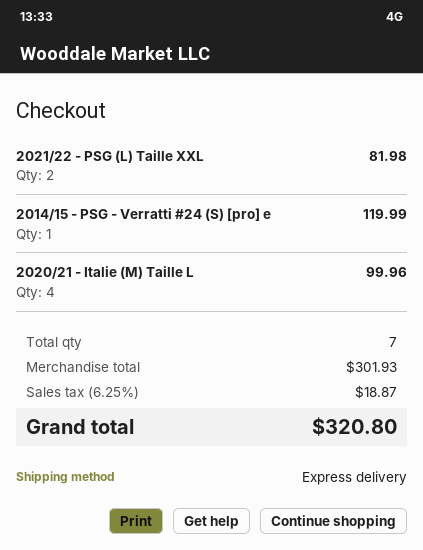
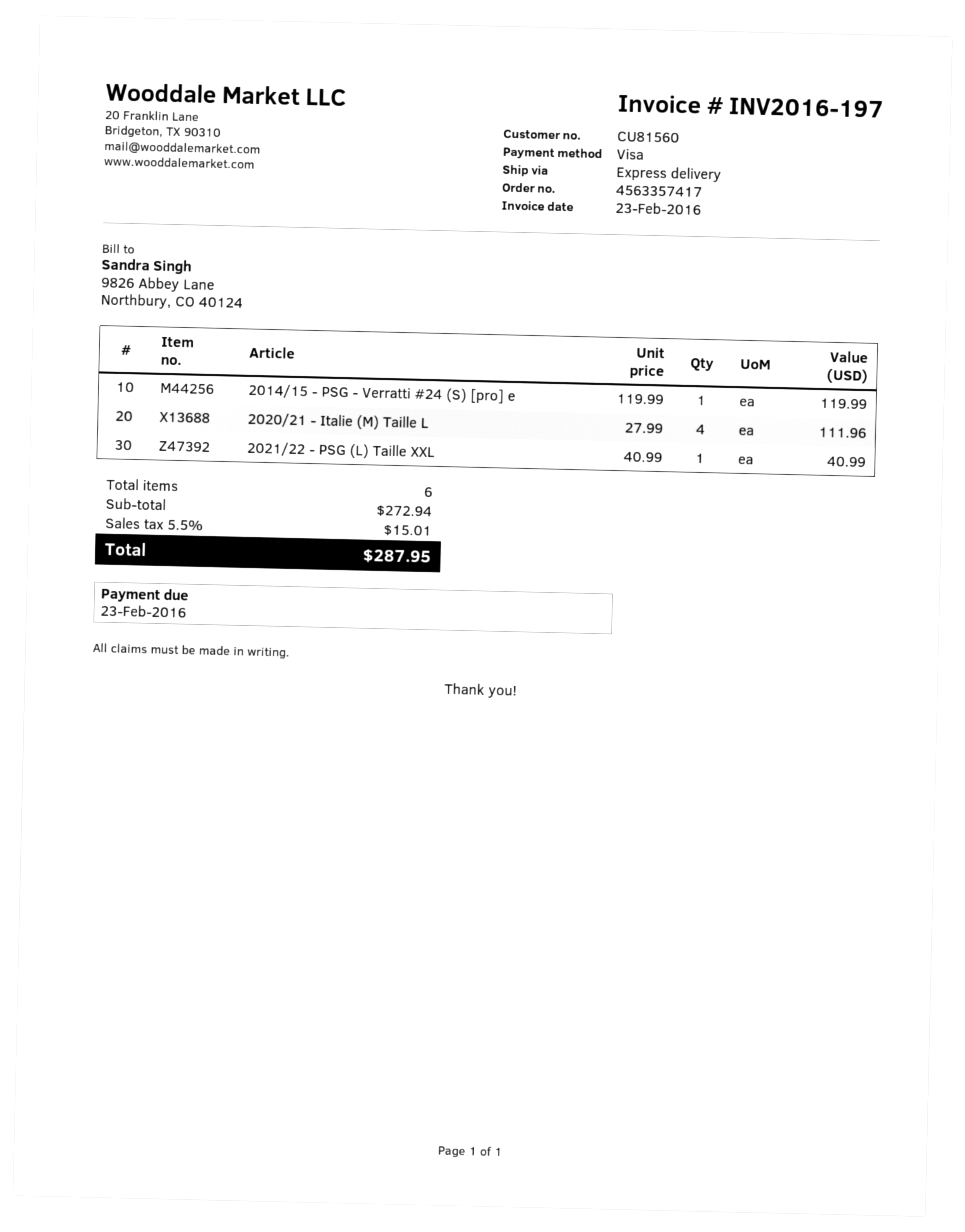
2021/22 - PSG (L) Taille XXL: 2 for 81.98 -> 1 for 40.99
2020/21 - Italie (M) Taille L: 4 for 99.96 -> 4 for 111.96
total quantity: 7 -> 6
subtotal: 301.93 -> 272.94
tax: 6.25% = 18.87 -> 5.5% = 15.01
total: 320.80 -> 287.95

